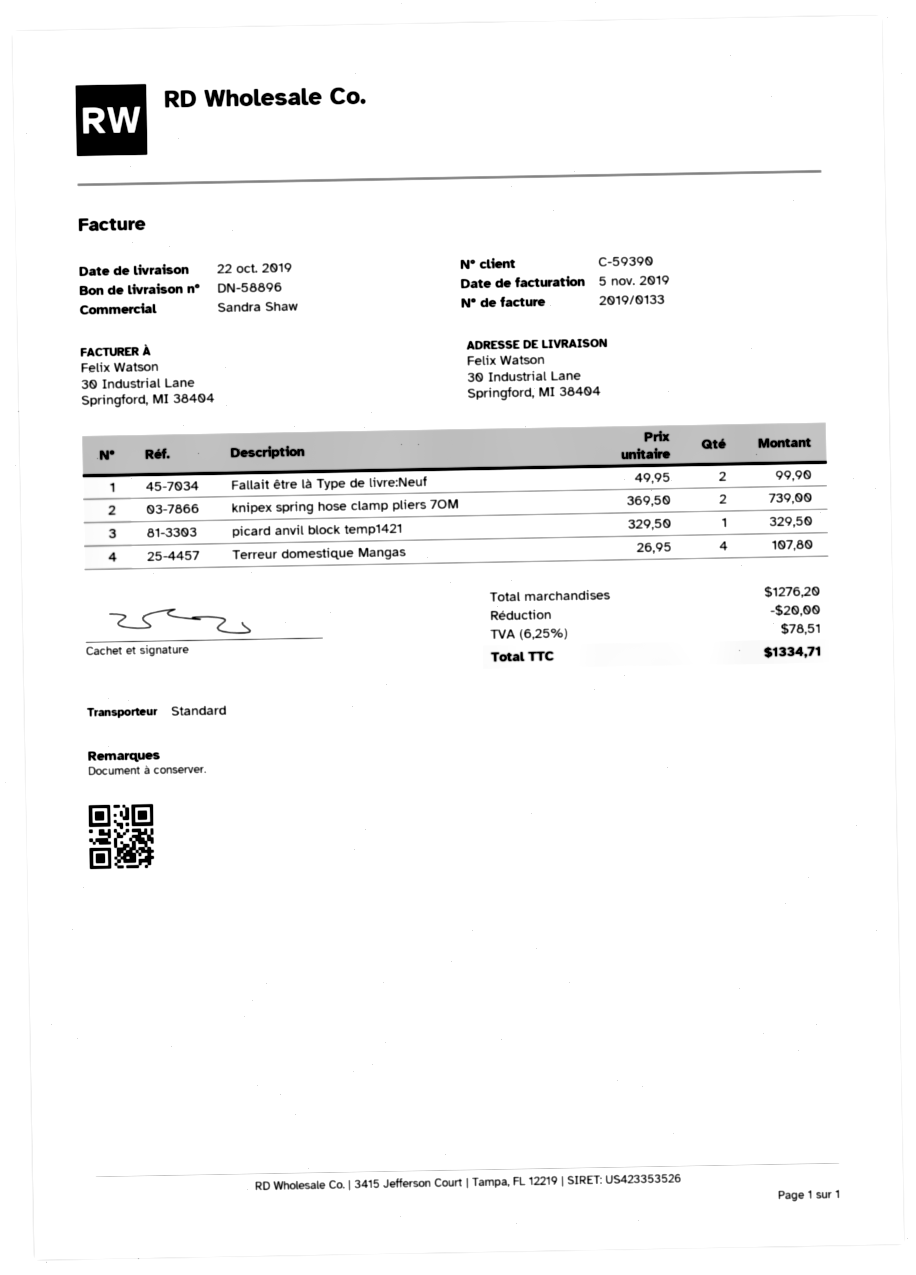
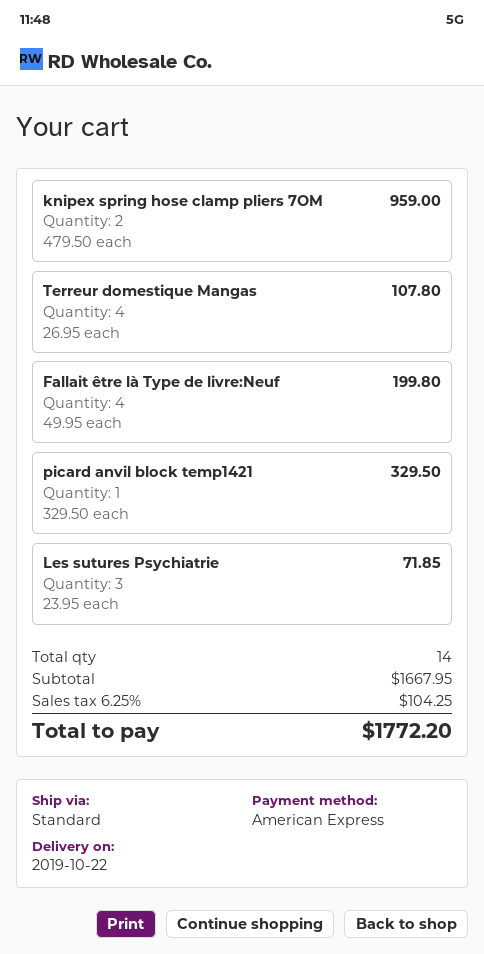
Fallait être là Type de livre:Neuf: 2 x 49.95 = 99.90 -> 4 x 49.95 = 199.80
knipex spring hose clamp pliers 7OM: 2 x 369.50 = 739.00 -> 2 x 479.50 = 959.00
Les sutures Psychiatrie: none -> 3 x 23.95 = 71.85
subtotal: 1276.20 -> 1667.95
discount: 20.00 -> none
tax: 6.25% = 78.51 -> 6.25% = 104.25
total: 1334.71 -> 1772.20

